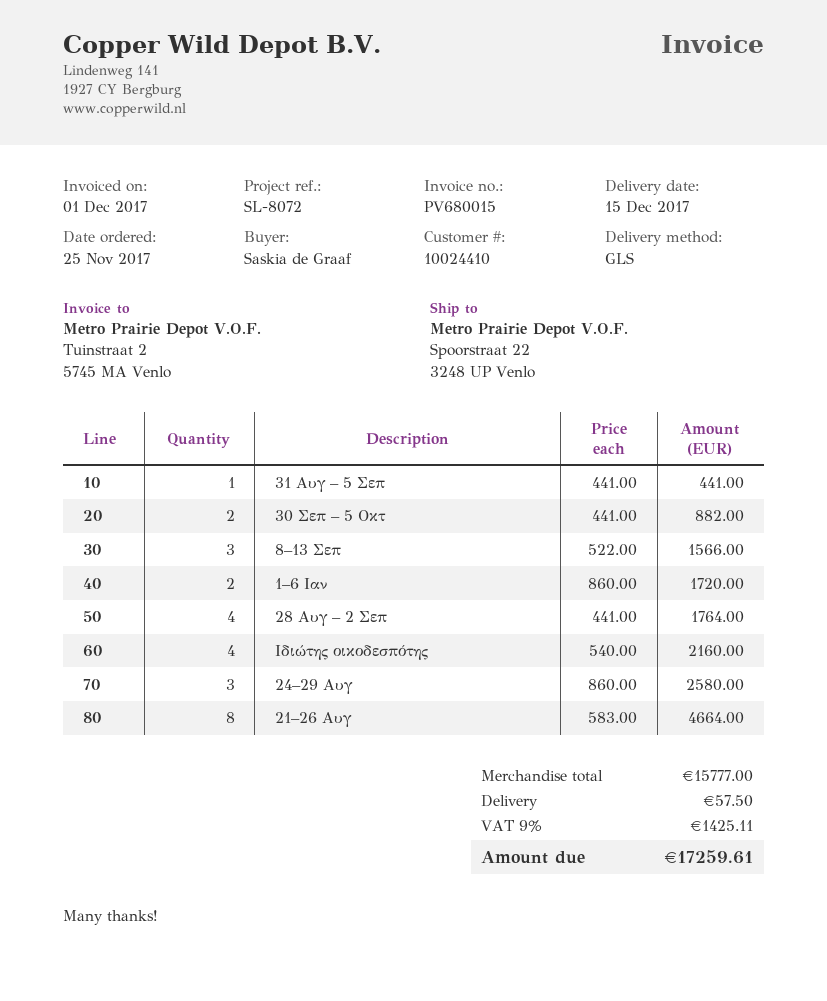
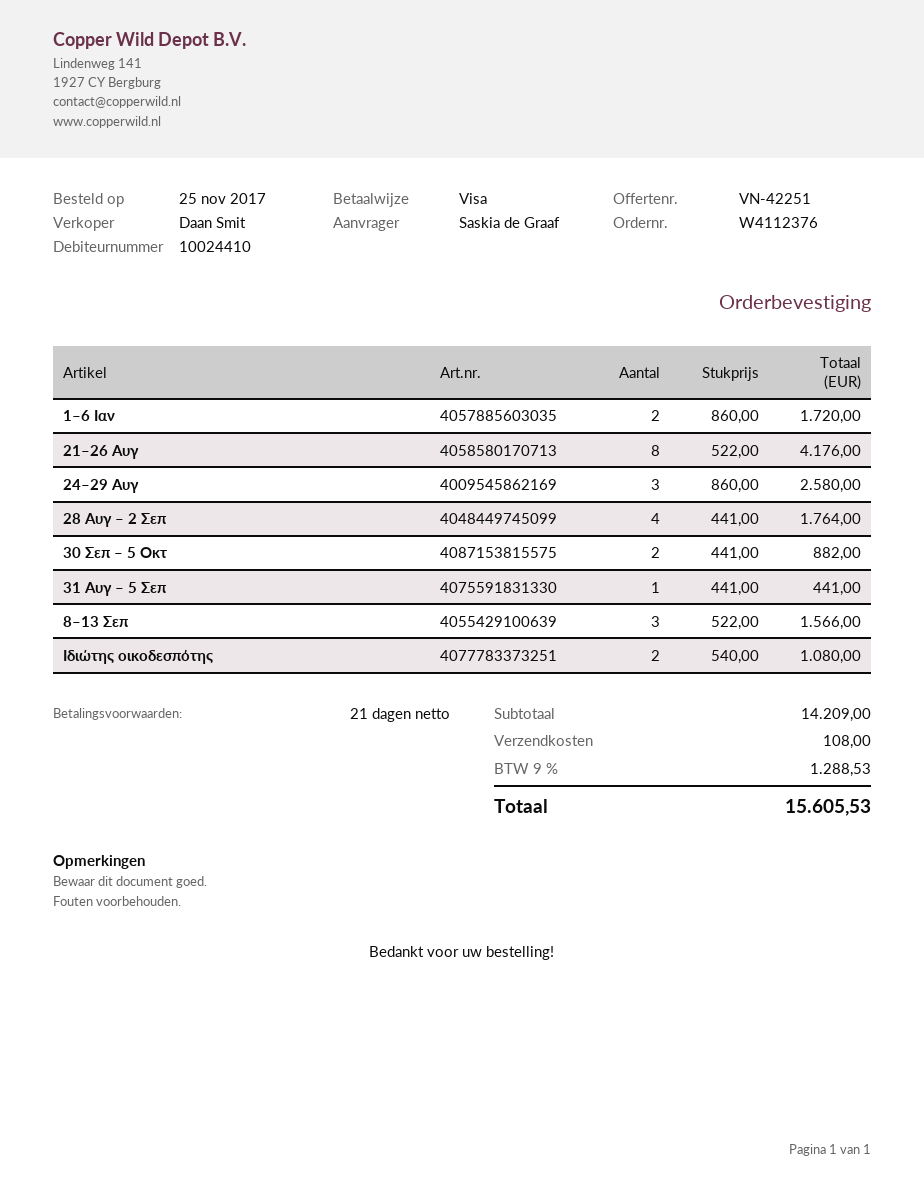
Ιδιώτης οικοδεσπότης: 4 x 540.00 = 2160.00 -> 2 x 540.00 = 1080.00
21–26 Αυγ: 8 x 583.00 = 4664.00 -> 8 x 522.00 = 4176.00
subtotal: 15777.00 -> 14209.00
shipping: 57.50 -> 108.00
tax: 9% = 1425.11 -> 9% = 1288.53
total: 17259.61 -> 15605.53

